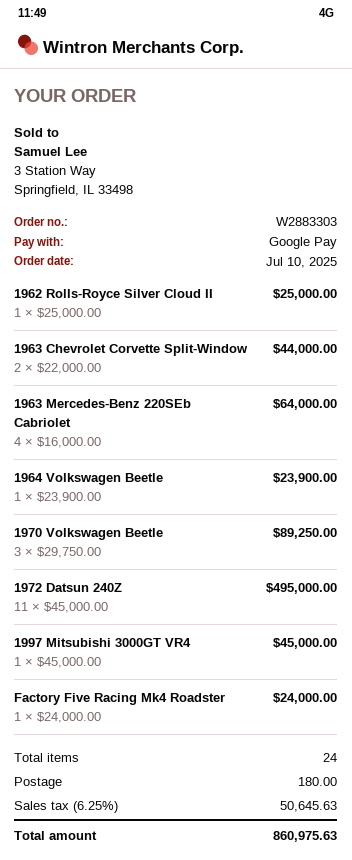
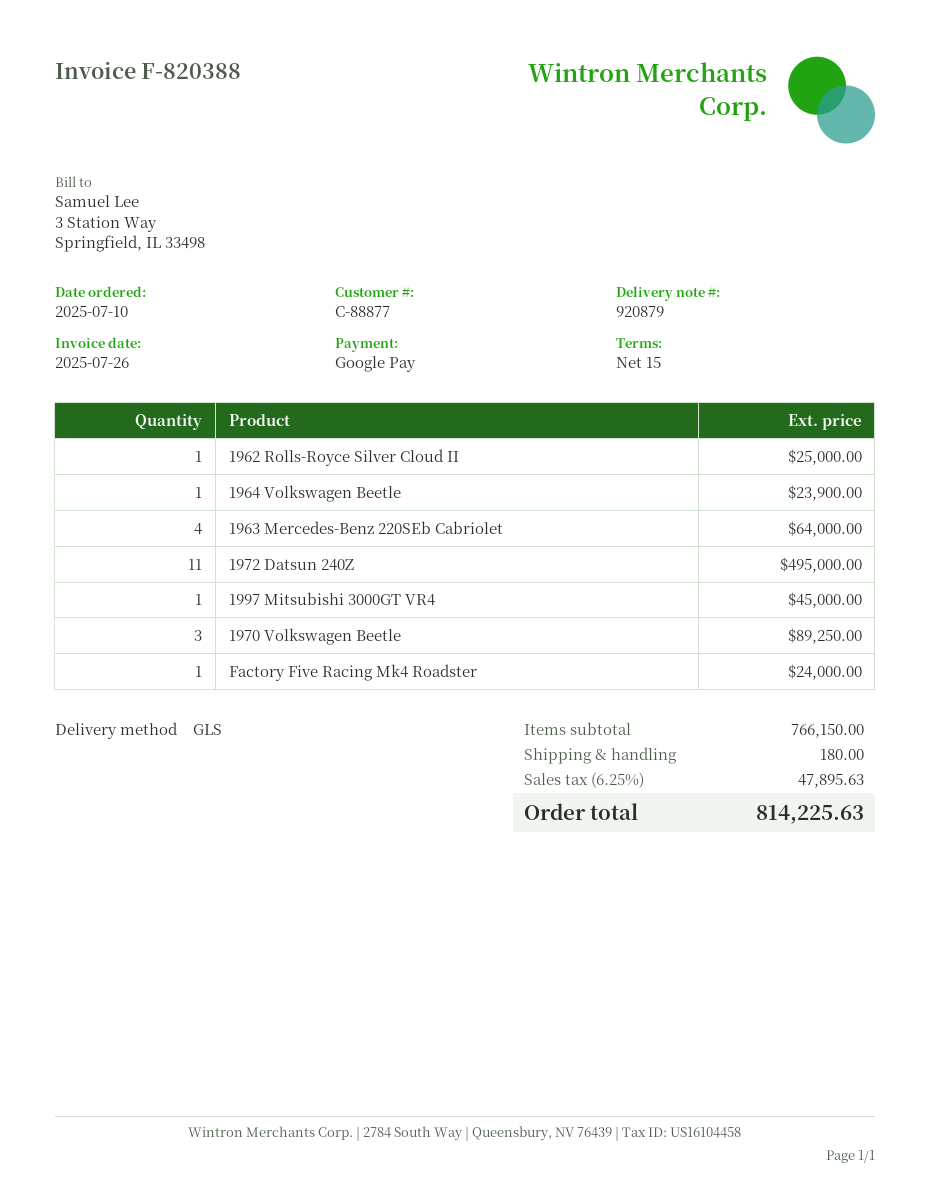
1963 Chevrolet Corvette Split-Window: 2 for 44000.00 -> none
tax: 6.25% = 50645.63 -> 6.25% = 47895.63
total: 860975.63 -> 814225.63

